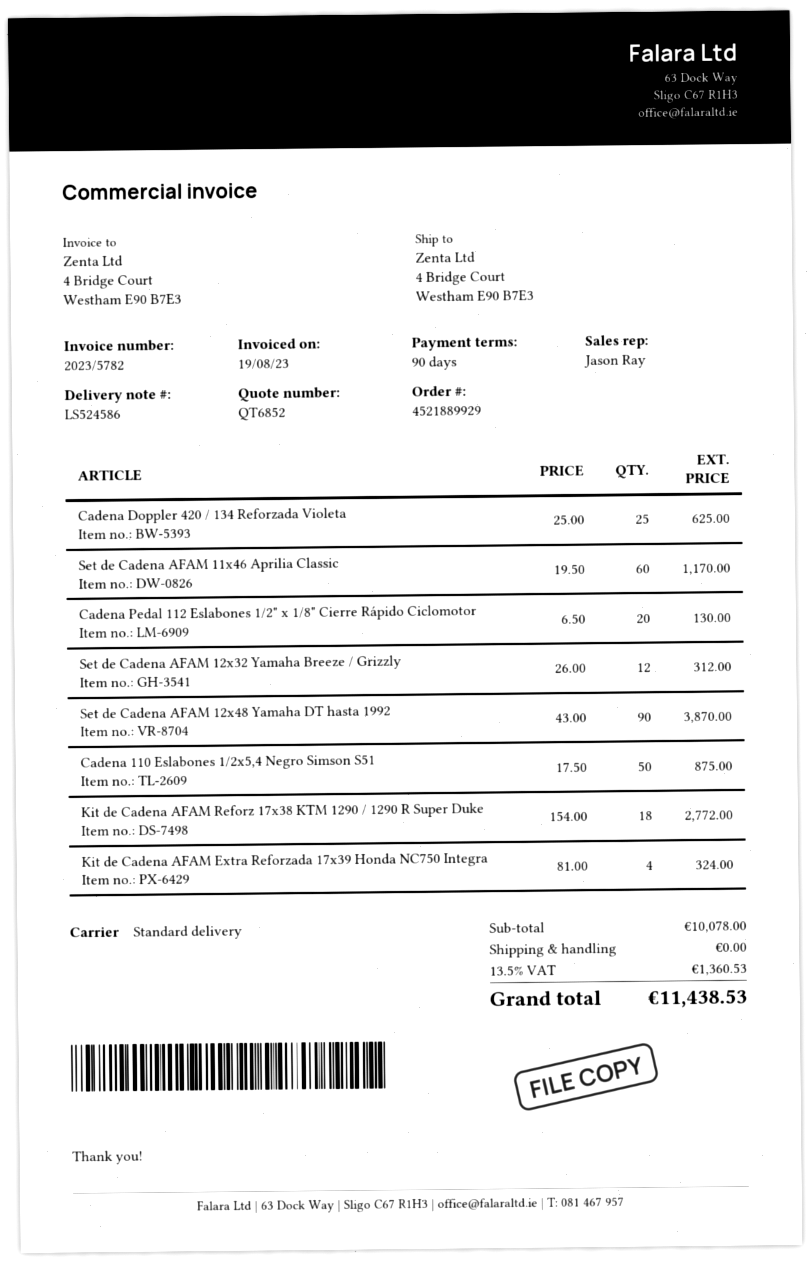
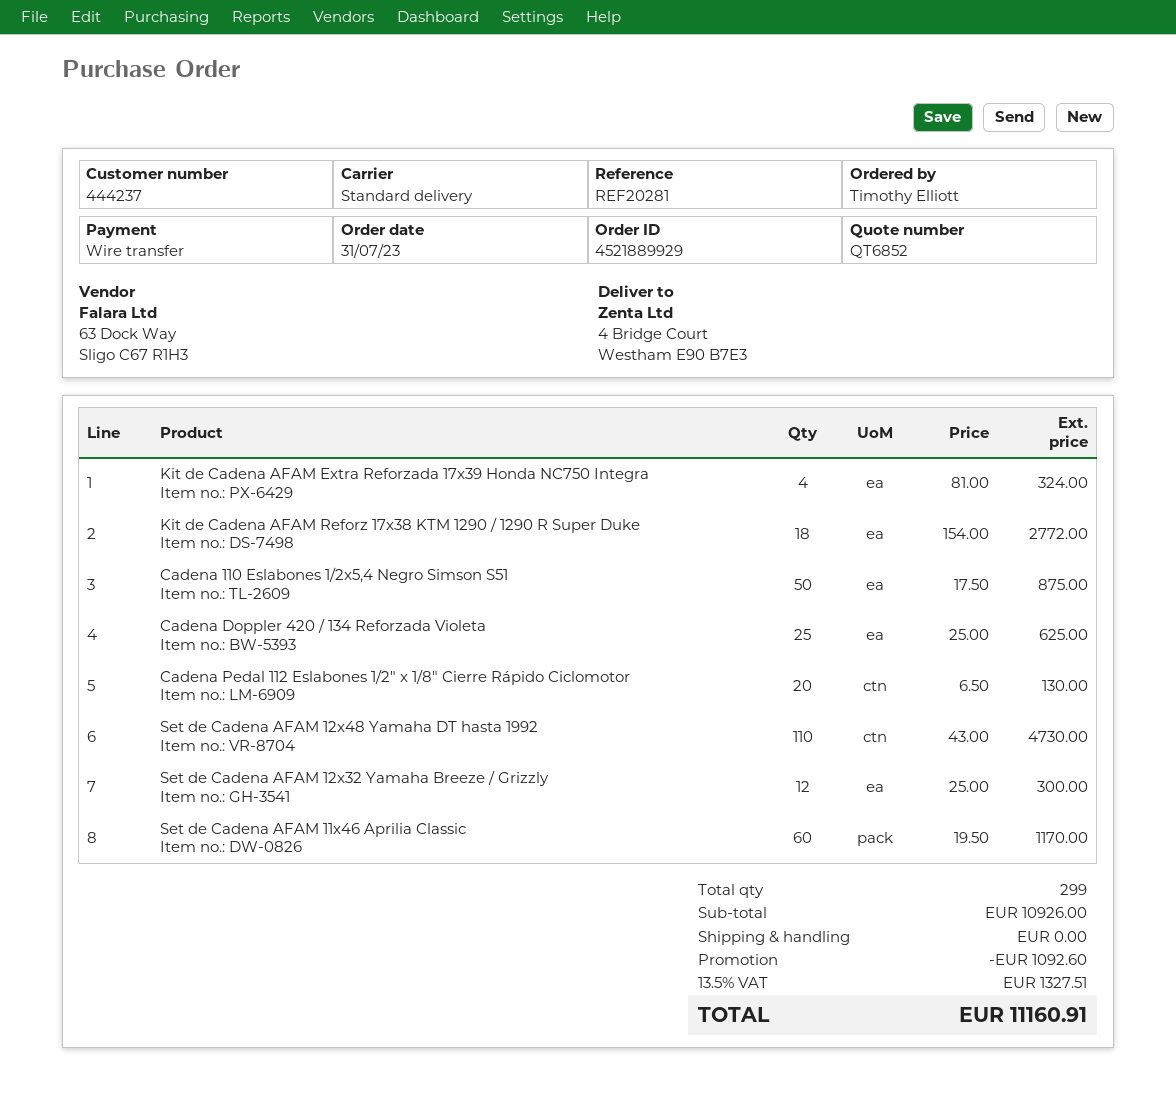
Set de Cadena AFAM 12x32 Yamaha Breeze / Grizzly: 12 x 26.00 = 312.00 -> 12 x 25.00 = 300.00
Set de Cadena AFAM 12x48 Yamaha DT hasta 1992: 90 x 43.00 = 3870.00 -> 110 x 43.00 = 4730.00
subtotal: 10078.00 -> 10926.00
discount: none -> 1092.60
tax: 13.5% = 1360.53 -> 13.5% = 1327.51
total: 11438.53 -> 11160.91

